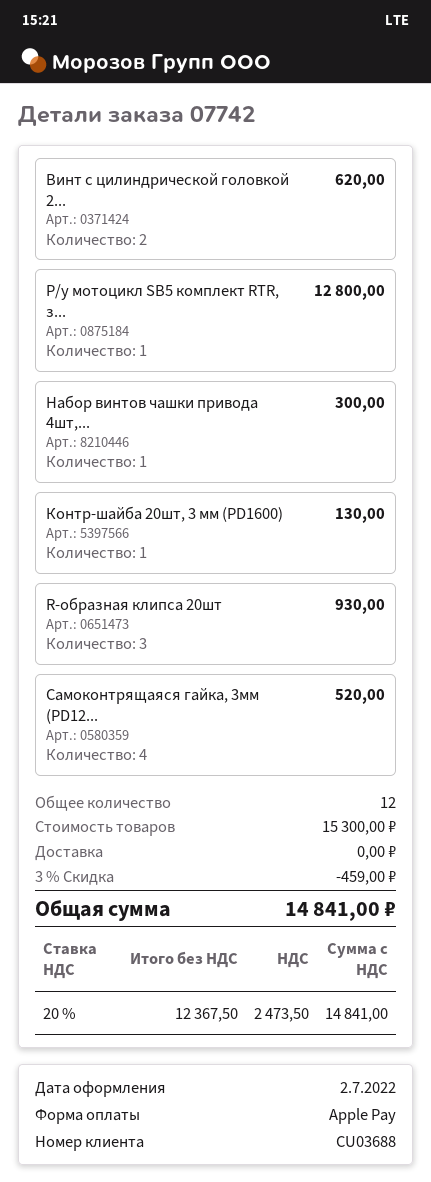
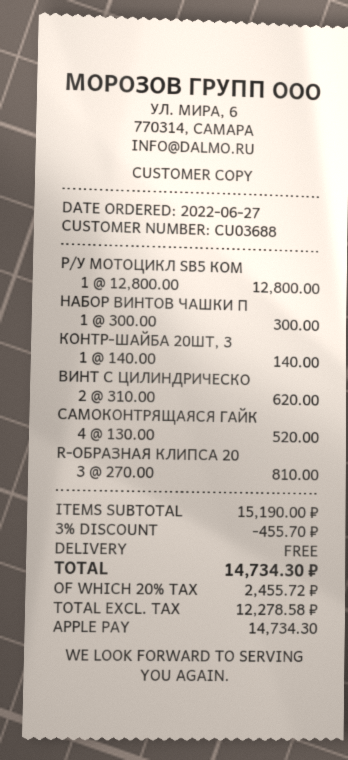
order date: 2022-07-02 -> 2022-06-27
Контр-шайба 20шт, 3 мм (PD1600): 1 for 130.00 -> 1 for 140.00
R-образная клипса 20шт: 3 for 930.00 -> 3 for 810.00
subtotal: 15300.00 -> 15190.00
discount: 3% = 459.00 -> 3% = 455.70
net: 12367.50 -> 12278.58
tax: 20% = 2473.50 -> 20% = 2455.72
total: 14841.00 -> 14734.30

